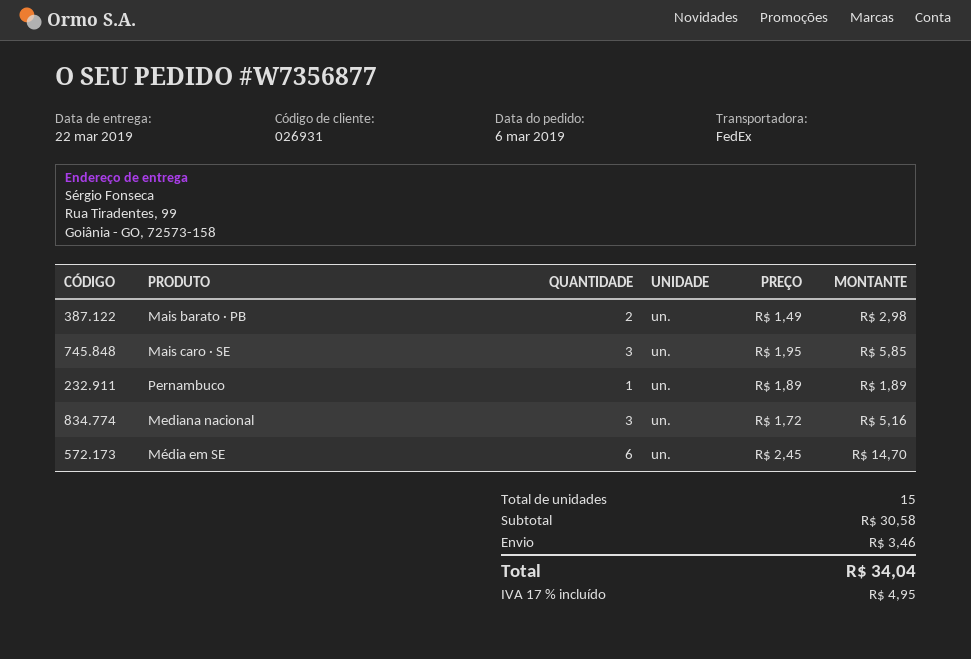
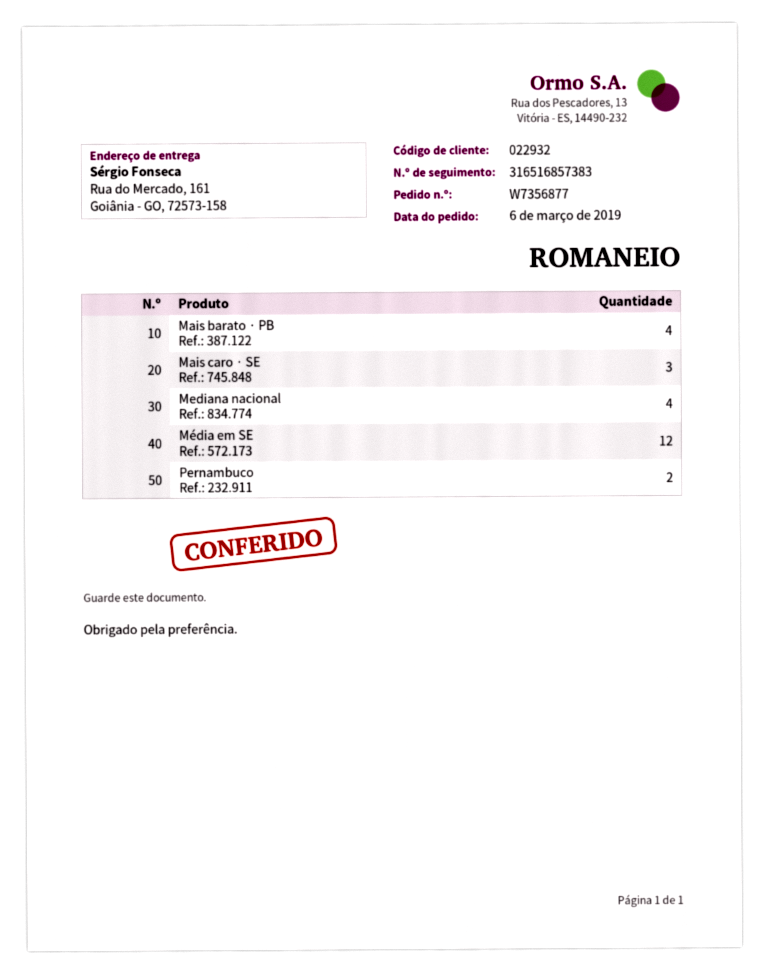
customer number: 026931 -> 022932
ship to: Rua Tiradentes, 99, Goiânia - GO, 72573-158 -> Rua do Mercado, 161, Goiânia - GO, 72573-158
Mais barato · PB: 2 -> 4
Pernambuco: 1 -> 2
Mediana nacional: 3 -> 4
Média em SE: 6 -> 12

